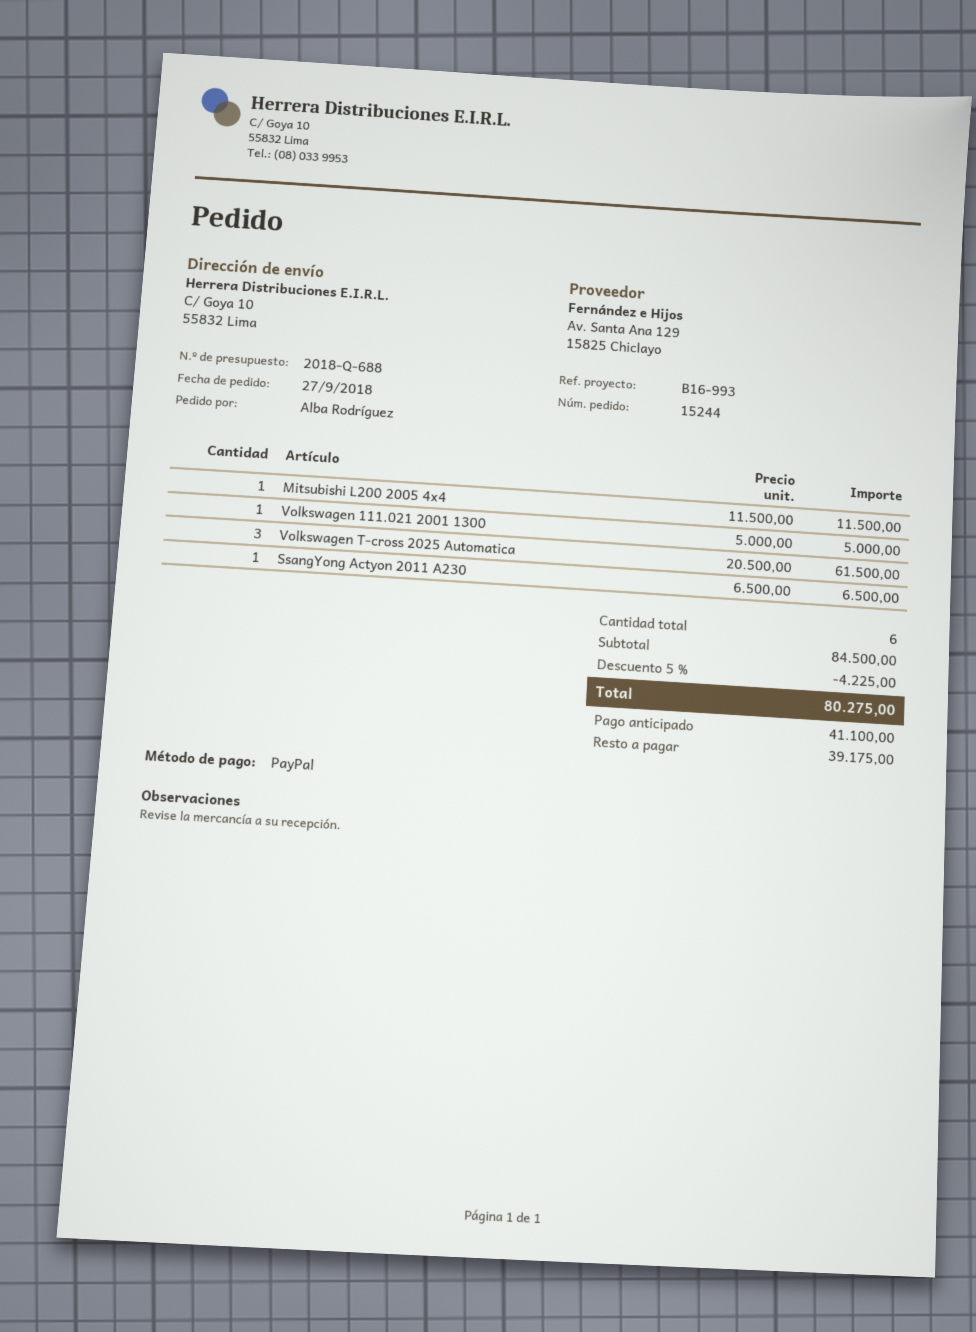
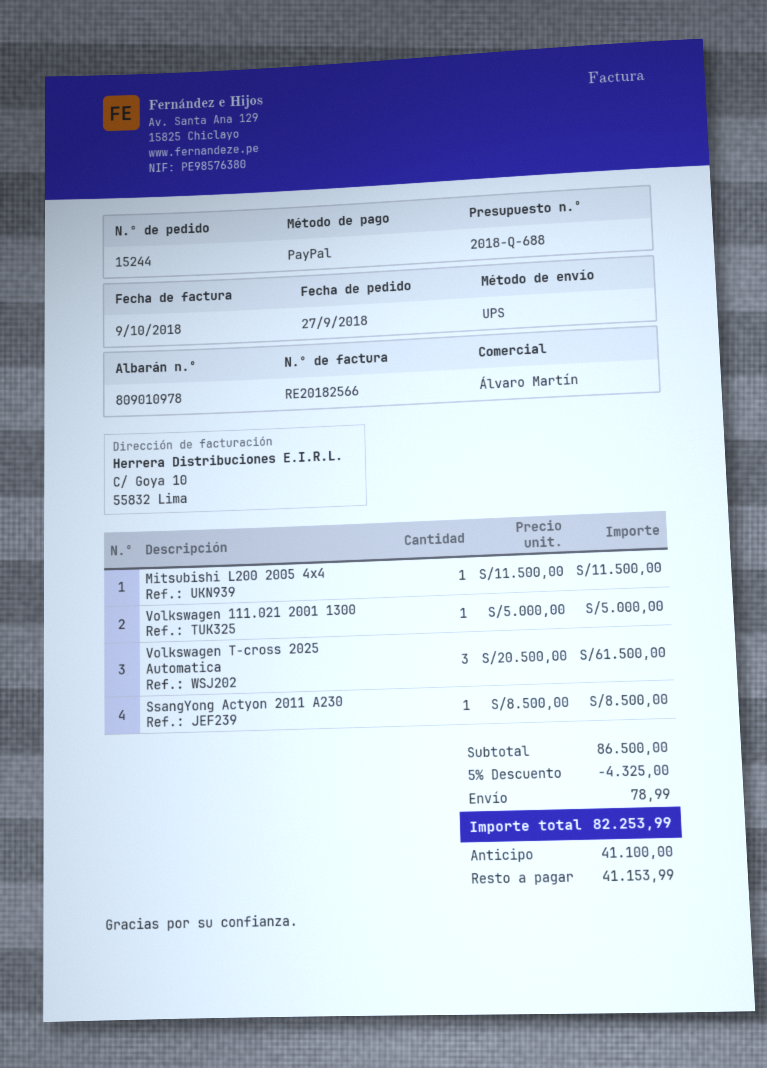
SsangYong Actyon 2011 A230: 1 x 6500.00 = 6500.00 -> 1 x 8500.00 = 8500.00
subtotal: 84500.00 -> 86500.00
discount: 5% = 4225.00 -> 5% = 4325.00
shipping: none -> 78.99
total: 80275.00 -> 82253.99
balance: 39175.00 -> 41153.99

